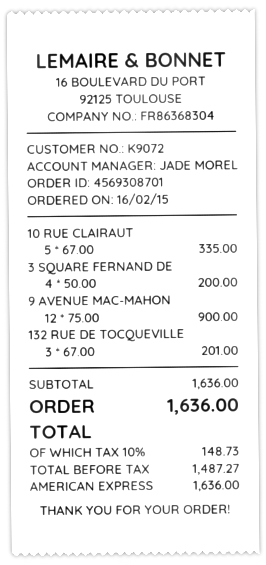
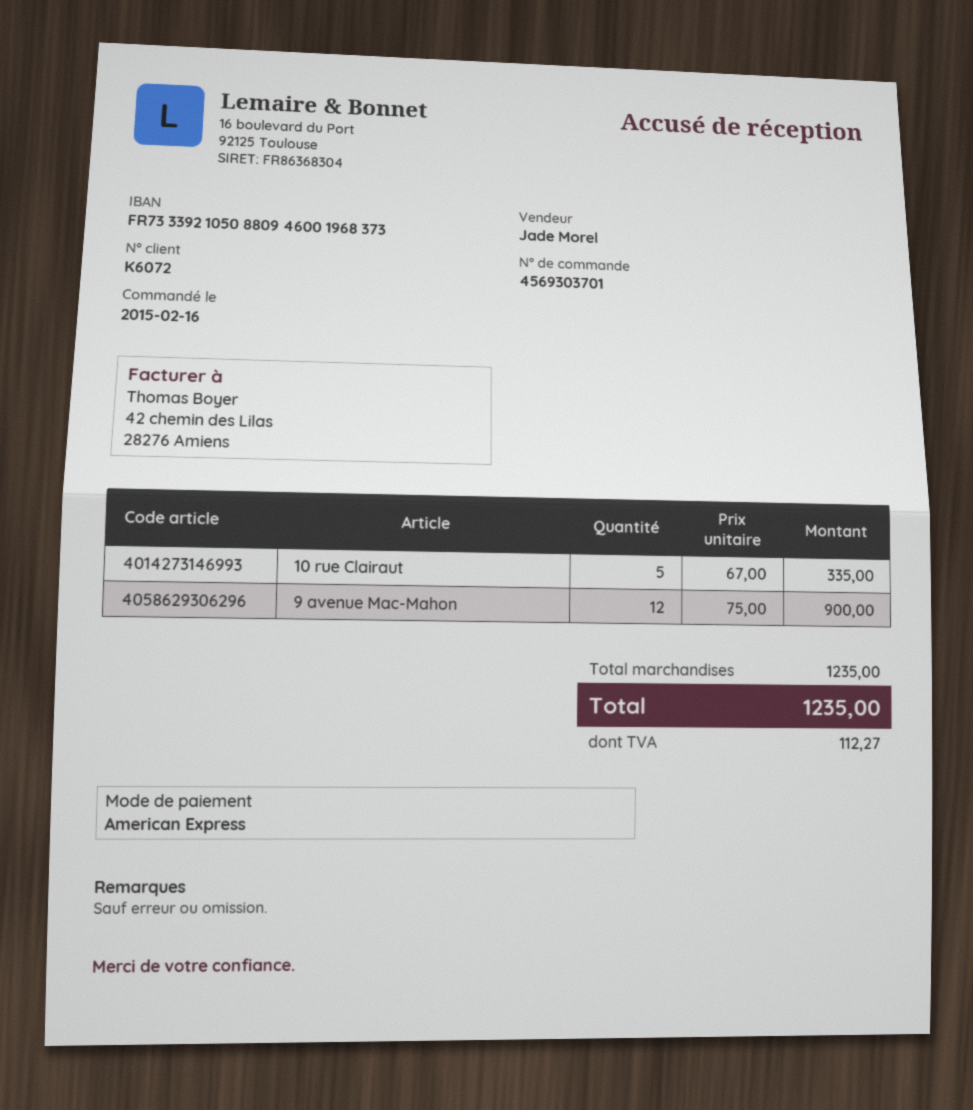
order number: 4569308701 -> 4569303701
customer number: K9072 -> K6072
3 SQUARE FERNAND DE: 4 x 50.00 = 200.00 -> none
132 RUE DE TOCQUEVILLE: 3 x 67.00 = 201.00 -> none
subtotal: 1636.00 -> 1235.00
tax: 148.73 -> 112.27
total: 1636.00 -> 1235.00

